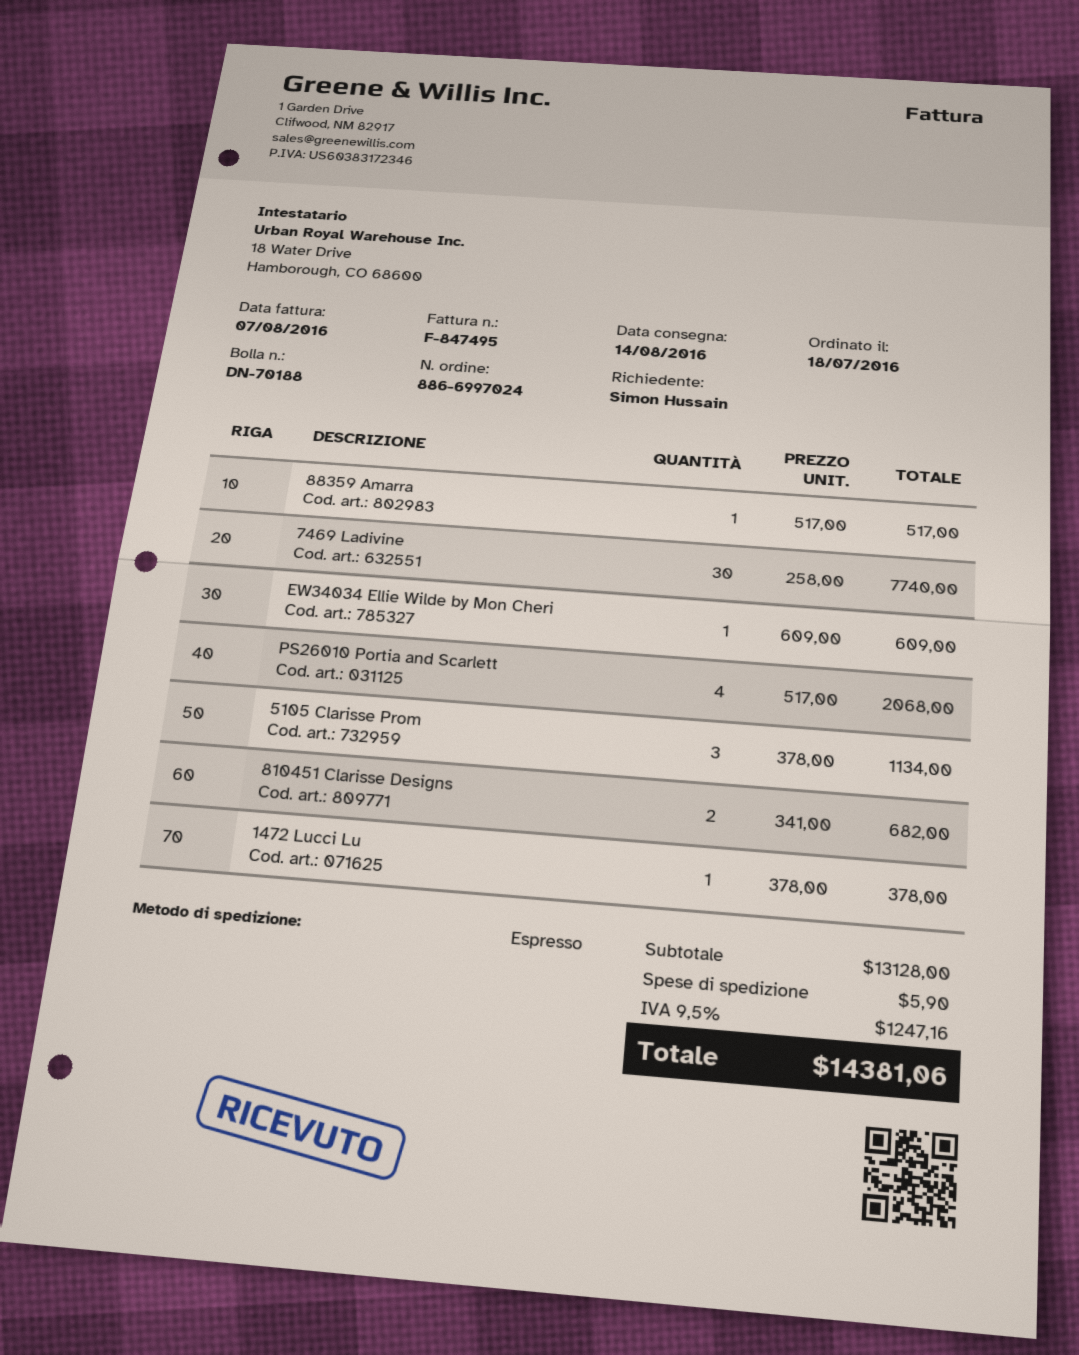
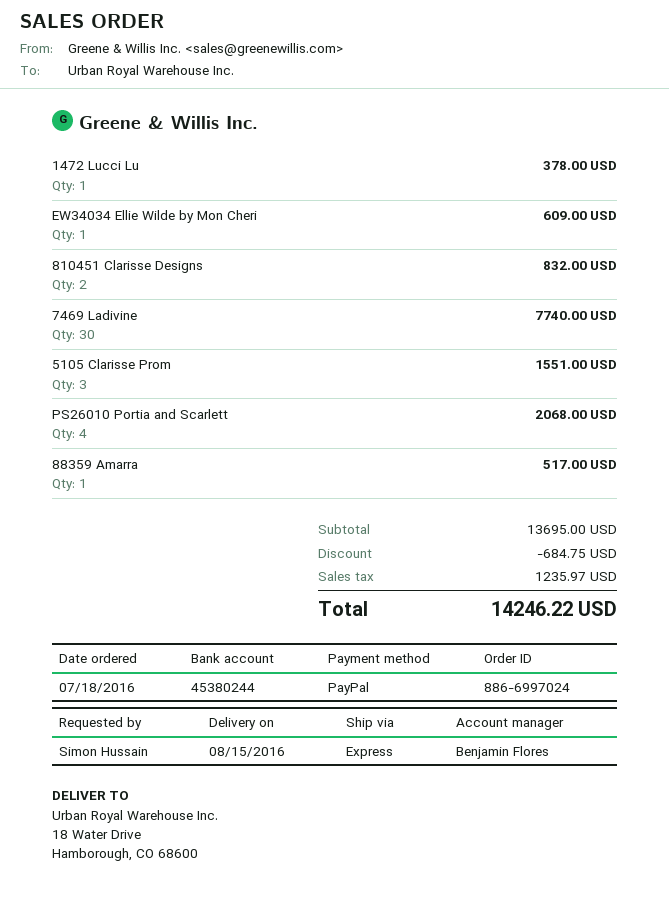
delivery date: 2016-08-14 -> 2016-08-15
5105 Clarisse Prom: 3 for 1134.00 -> 3 for 1551.00
810451 Clarisse Designs: 2 for 682.00 -> 2 for 832.00
subtotal: 13128.00 -> 13695.00
discount: none -> 684.75
shipping: 5.90 -> none
tax: 1247.16 -> 1235.97
total: 14381.06 -> 14246.22

